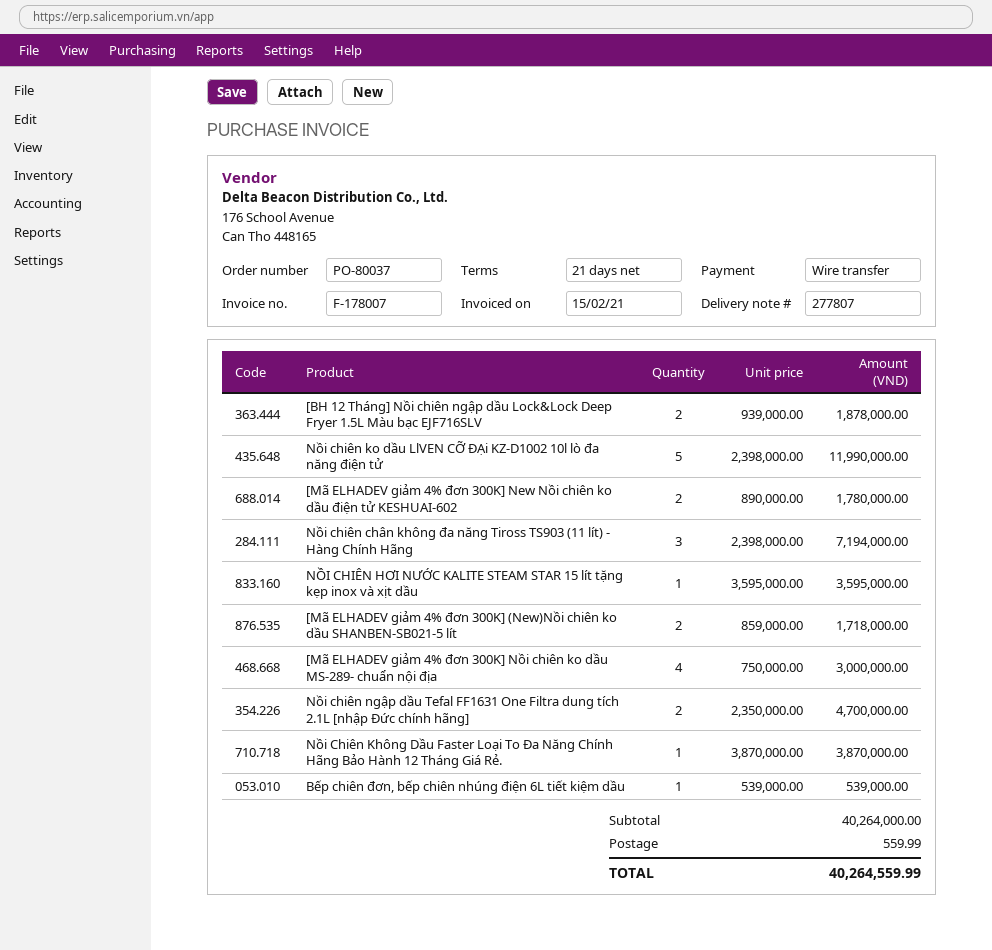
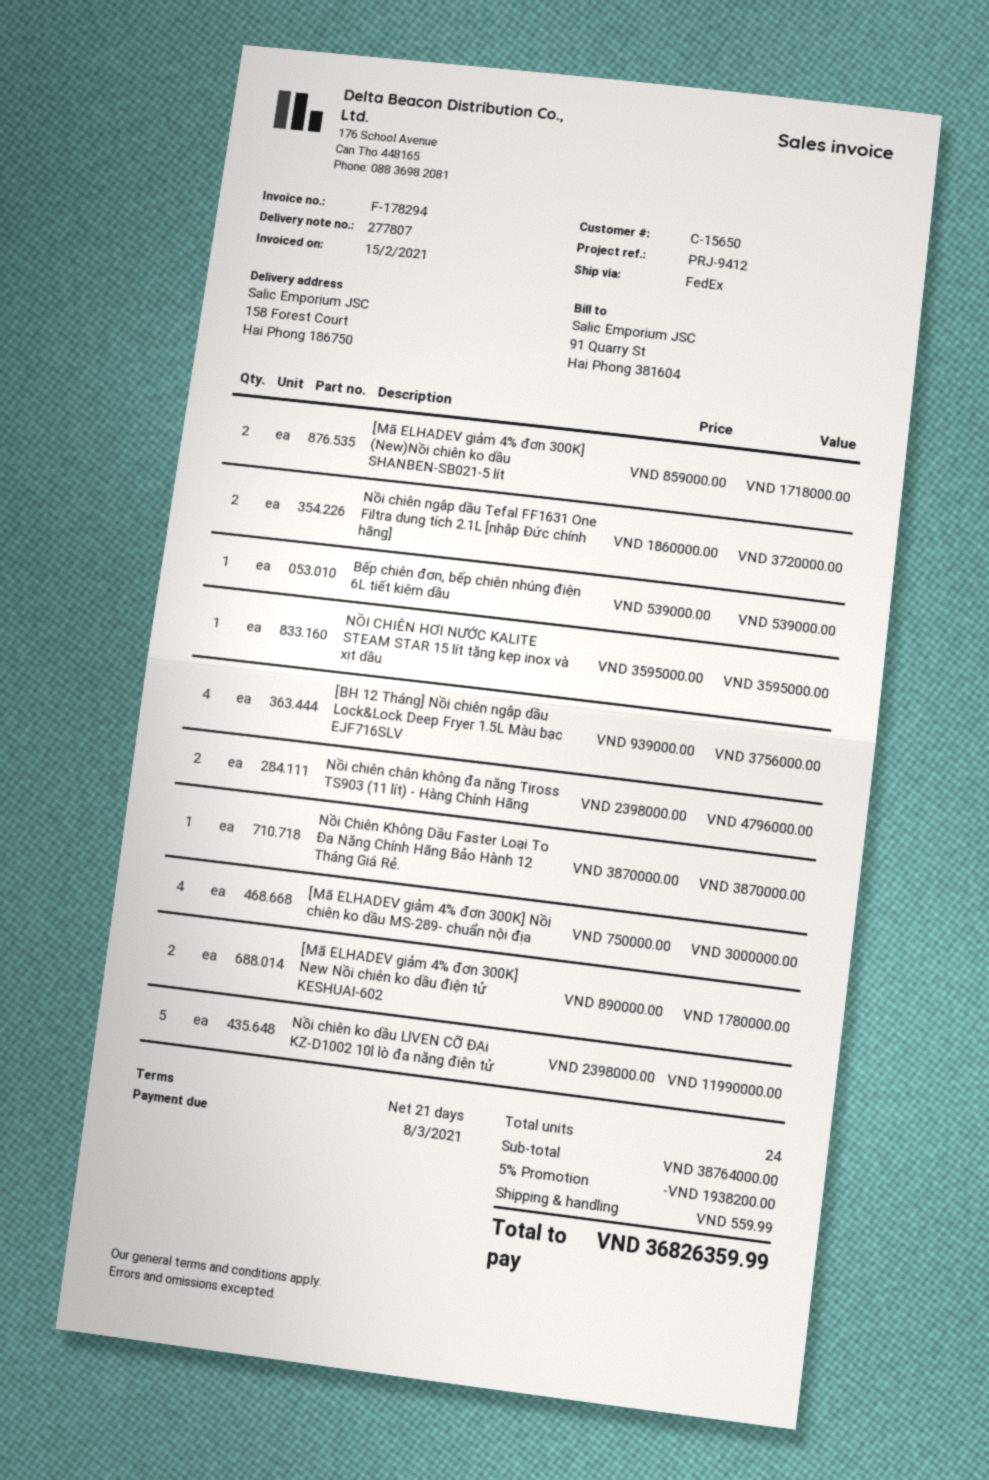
invoice number: F-178007 -> F-178294
[BH 12 Tháng] Nồi chiên ngập dầu Lock&Lock Deep Fryer 1.5L Màu bạc EJF716SLV: 2 x 939000.00 = 1878000.00 -> 4 x 939000.00 = 3756000.00
Nồi chiên chân không đa năng Tiross TS903 (11 lít) - Hàng Chính Hãng: 3 x 2398000.00 = 7194000.00 -> 2 x 2398000.00 = 4796000.00
Nồi chiên ngập dầu Tefal FF1631 One Filtra dung tích 2.1L [nhập Đức chính hãng]: 2 x 2350000.00 = 4700000.00 -> 2 x 1860000.00 = 3720000.00
subtotal: 40264000.00 -> 38764000.00
discount: none -> 5% = 1938200.00
total: 40264559.99 -> 36826359.99

